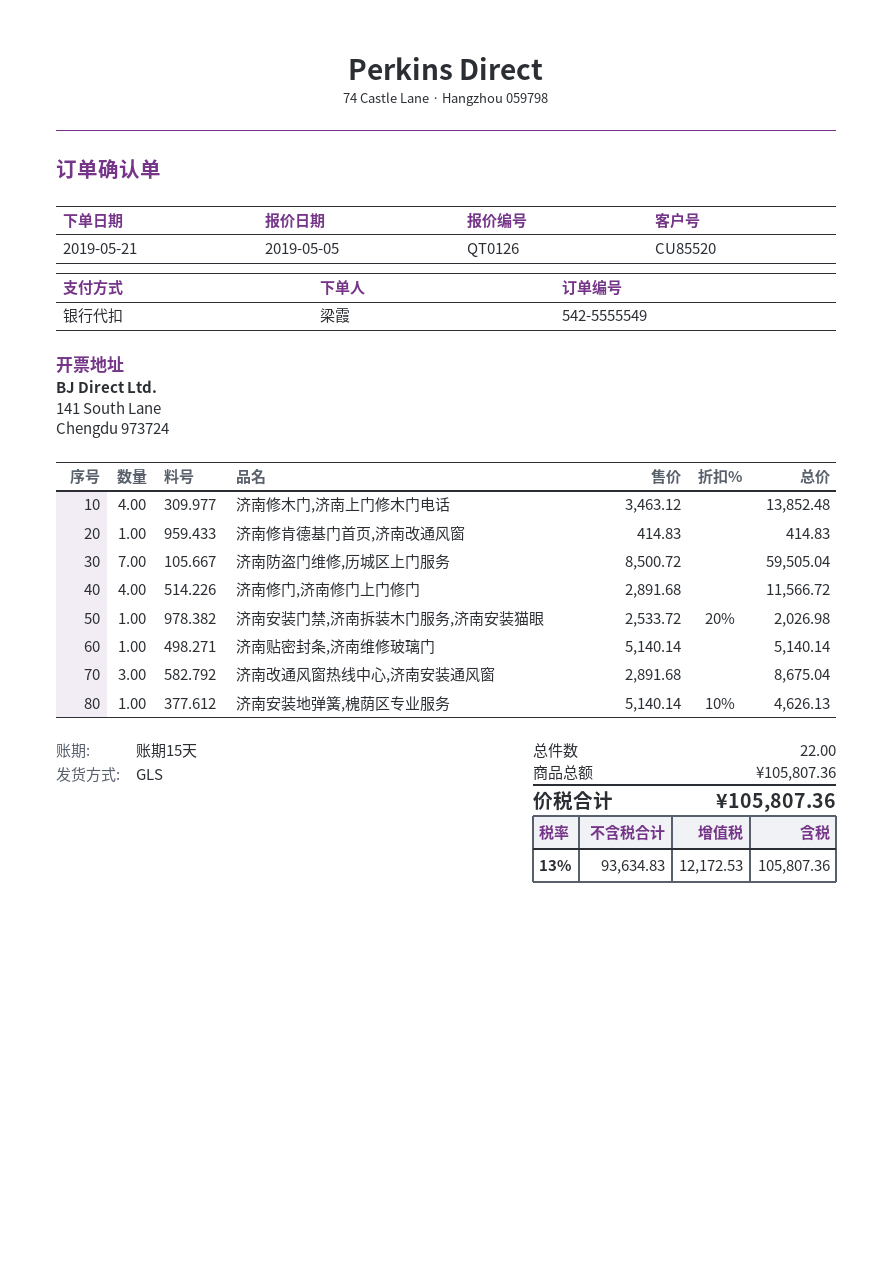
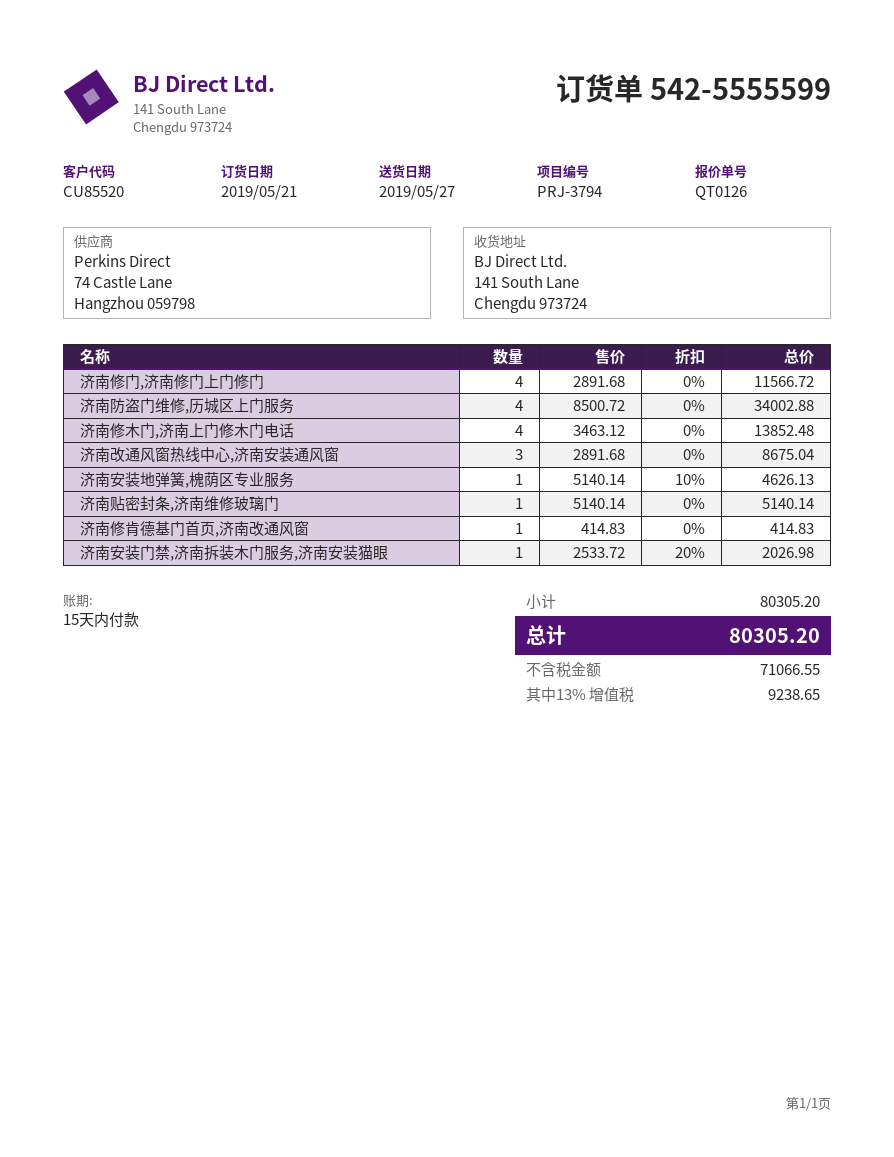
order number: 542-5555549 -> 542-5555599
济南防盗门维修,历城区上门服务: 7 x 8500.72 = 59505.04 -> 4 x 8500.72 = 34002.88
subtotal: 105807.36 -> 80305.20
net: 93634.83 -> 71066.55
tax: 13% = 12172.53 -> 13% = 9238.65
total: 105807.36 -> 80305.20

